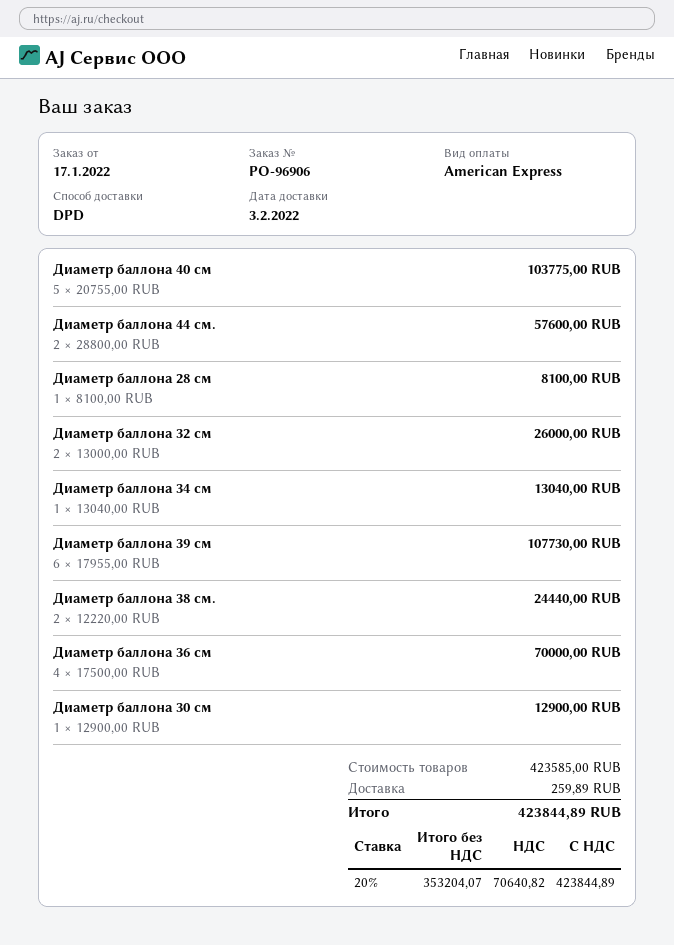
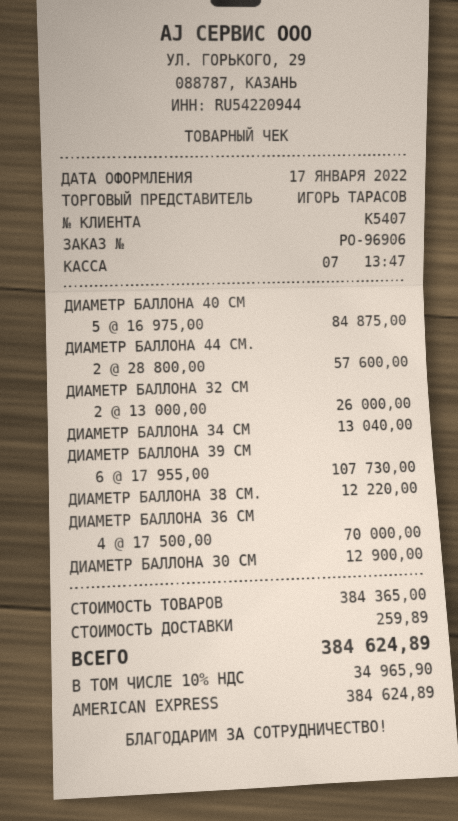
Диаметр баллона 40 см: 5 x 20755.00 = 103775.00 -> 5 x 16975.00 = 84875.00
Диаметр баллона 28 см: 1 x 8100.00 = 8100.00 -> none
Диаметр баллона 38 см.: 2 x 12220.00 = 24440.00 -> 1 x 12220.00 = 12220.00
subtotal: 423585.00 -> 384365.00
tax: 20% = 70640.82 -> 10% = 34965.90
total: 423844.89 -> 384624.89

